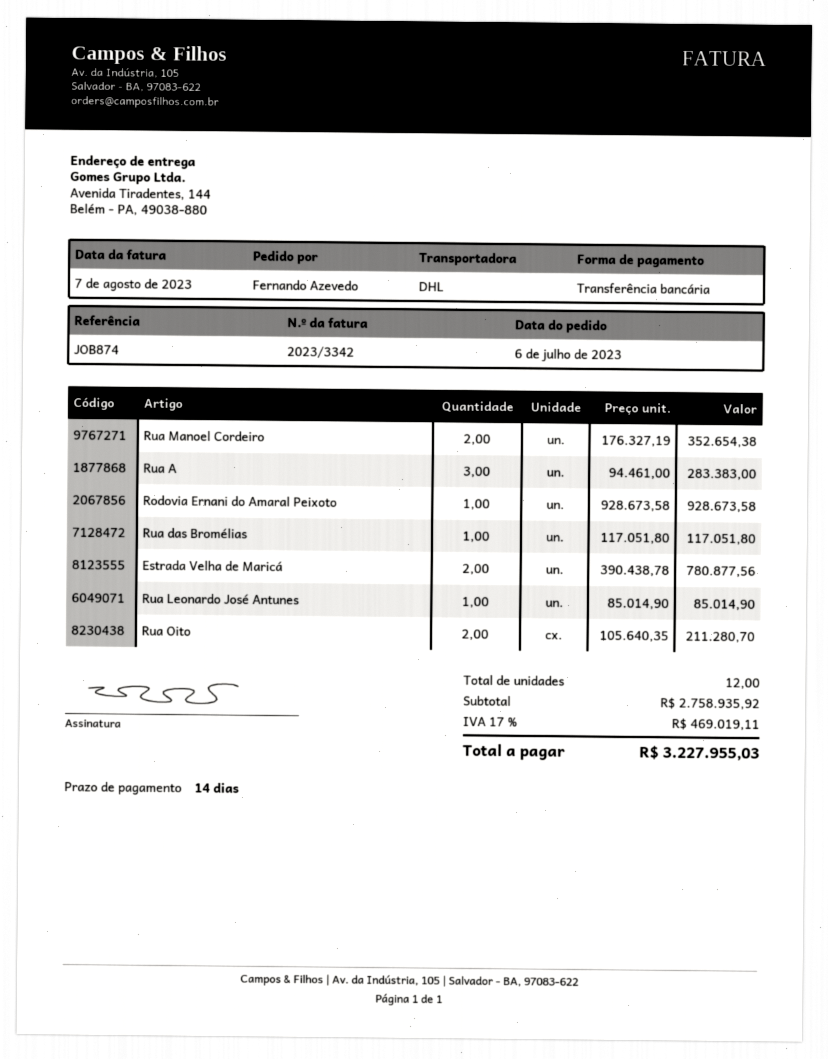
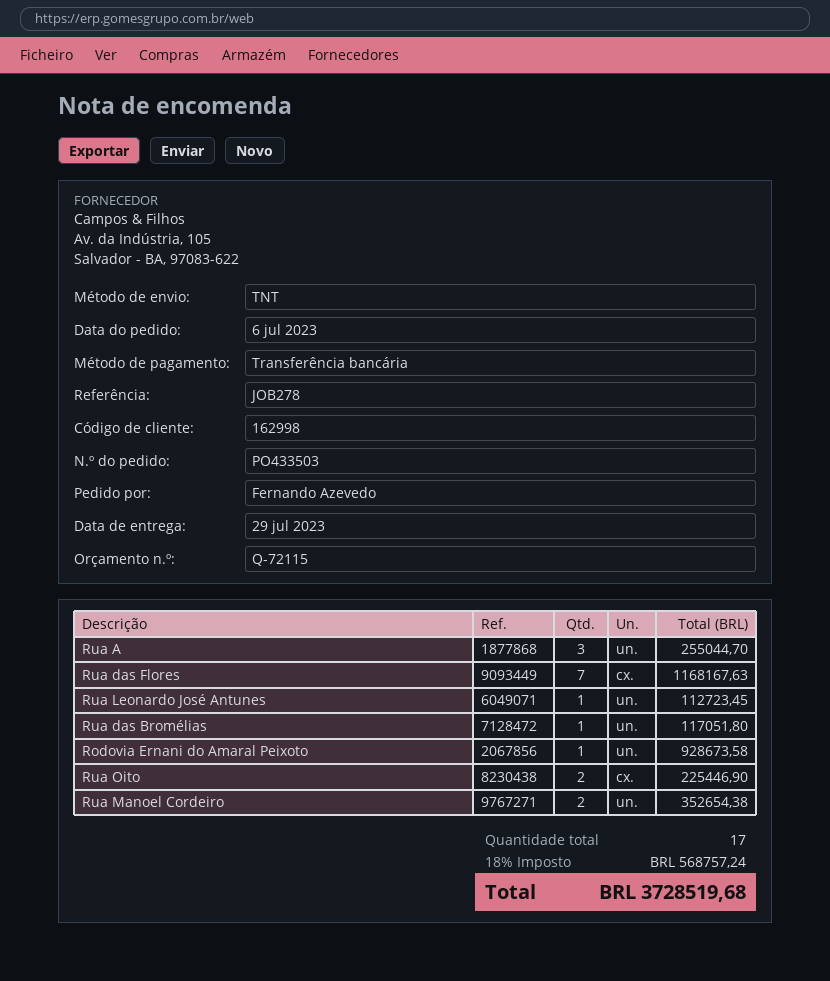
reference: JOB874 -> JOB278
shipping method: DHL -> TNT
Rua A: 3 for 283383.00 -> 3 for 255044.70
Estrada Velha de Maricá: 2 for 780877.56 -> none
Rua Leonardo José Antunes: 1 for 85014.90 -> 1 for 112723.45
Rua Oito: 2 for 211280.70 -> 2 for 225446.90
Rua das Flores: none -> 7 for 1168167.63
total quantity: 12 -> 17
tax: 17% = 469019.11 -> 18% = 568757.24
total: 3227955.03 -> 3728519.68

